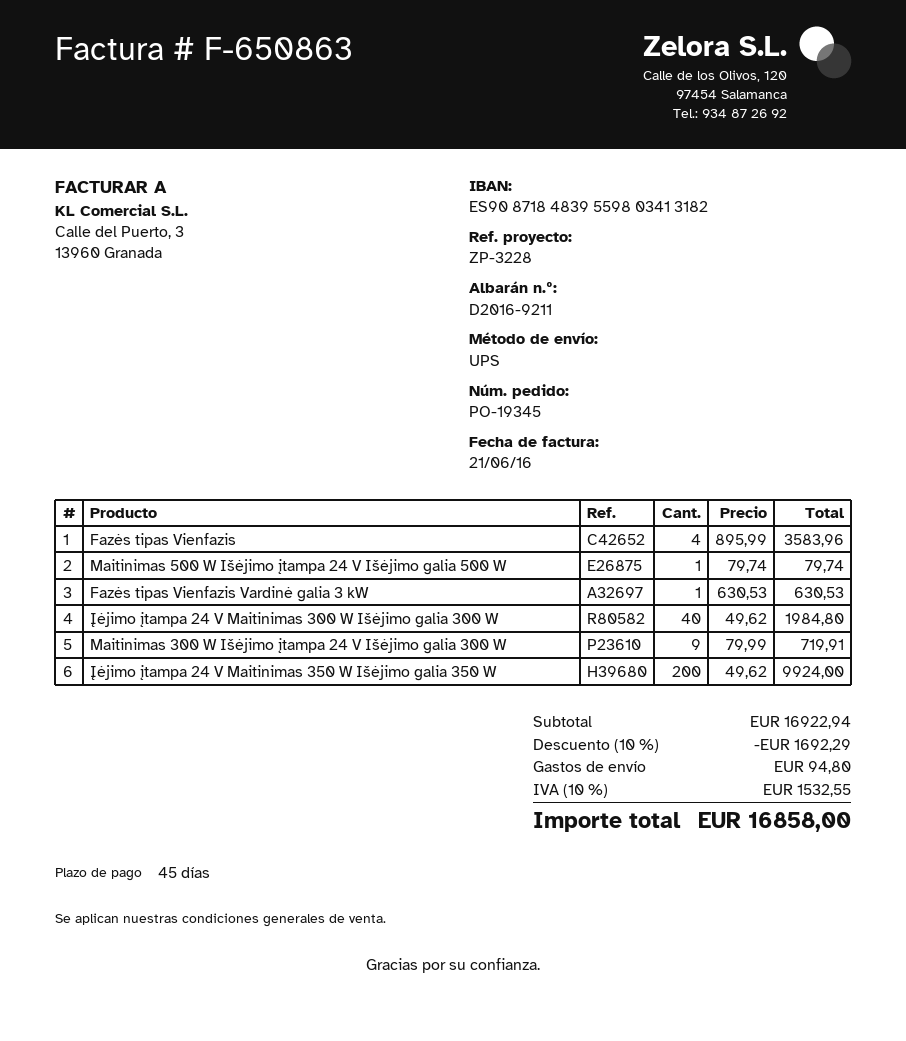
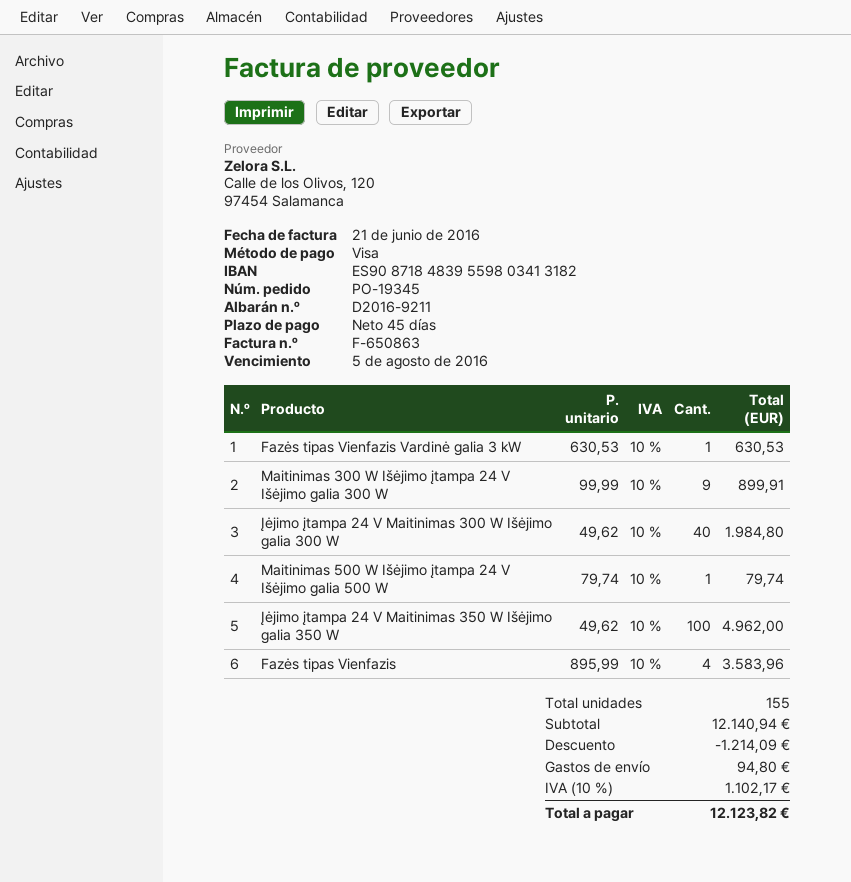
Maitinimas 300 W Išėjimo įtampa 24 V Išėjimo galia 300 W: 9 x 79.99 = 719.91 -> 9 x 99.99 = 899.91
Įėjimo įtampa 24 V Maitinimas 350 W Išėjimo galia 350 W: 200 x 49.62 = 9924.00 -> 100 x 49.62 = 4962.00
subtotal: 16922.94 -> 12140.94
discount: 1692.29 -> 1214.09
tax: 10% = 1532.55 -> 10% = 1102.17
total: 16858.00 -> 12123.82

